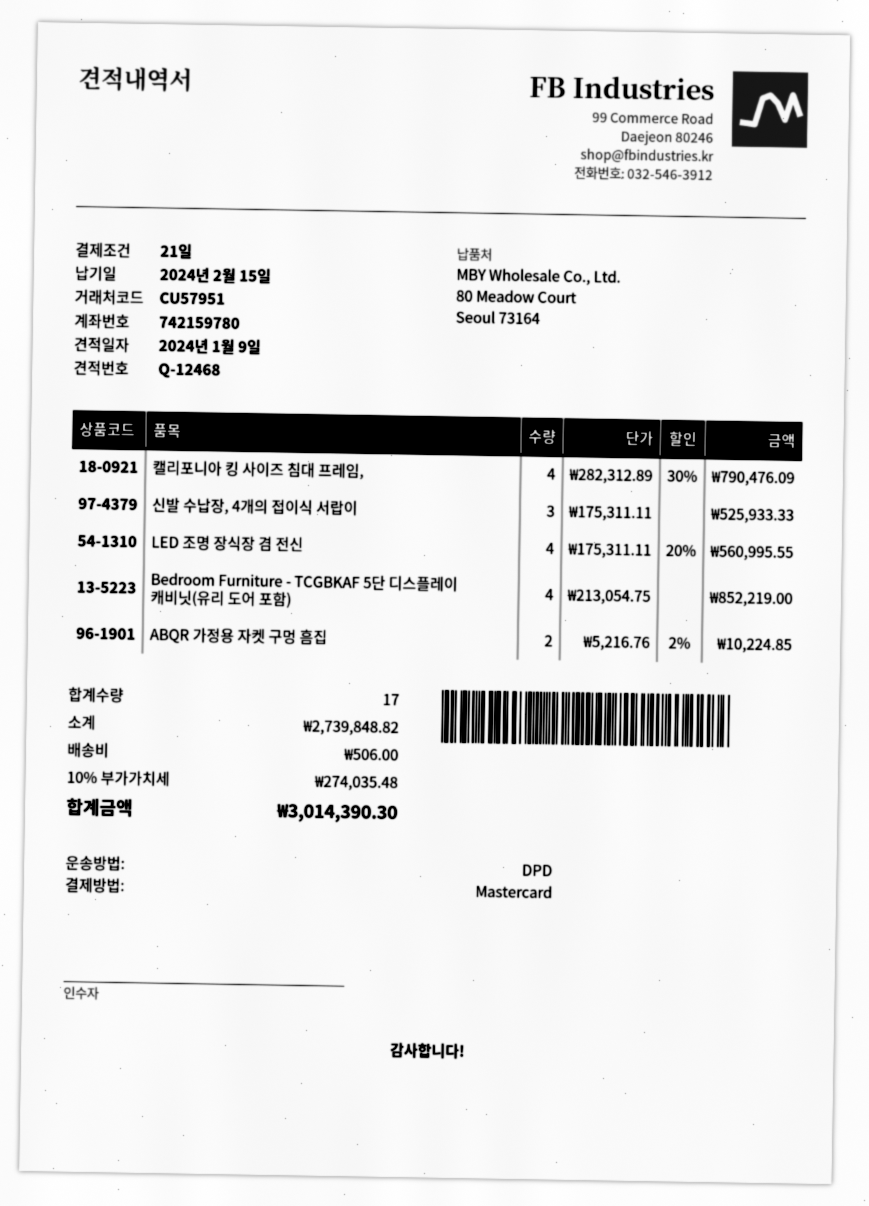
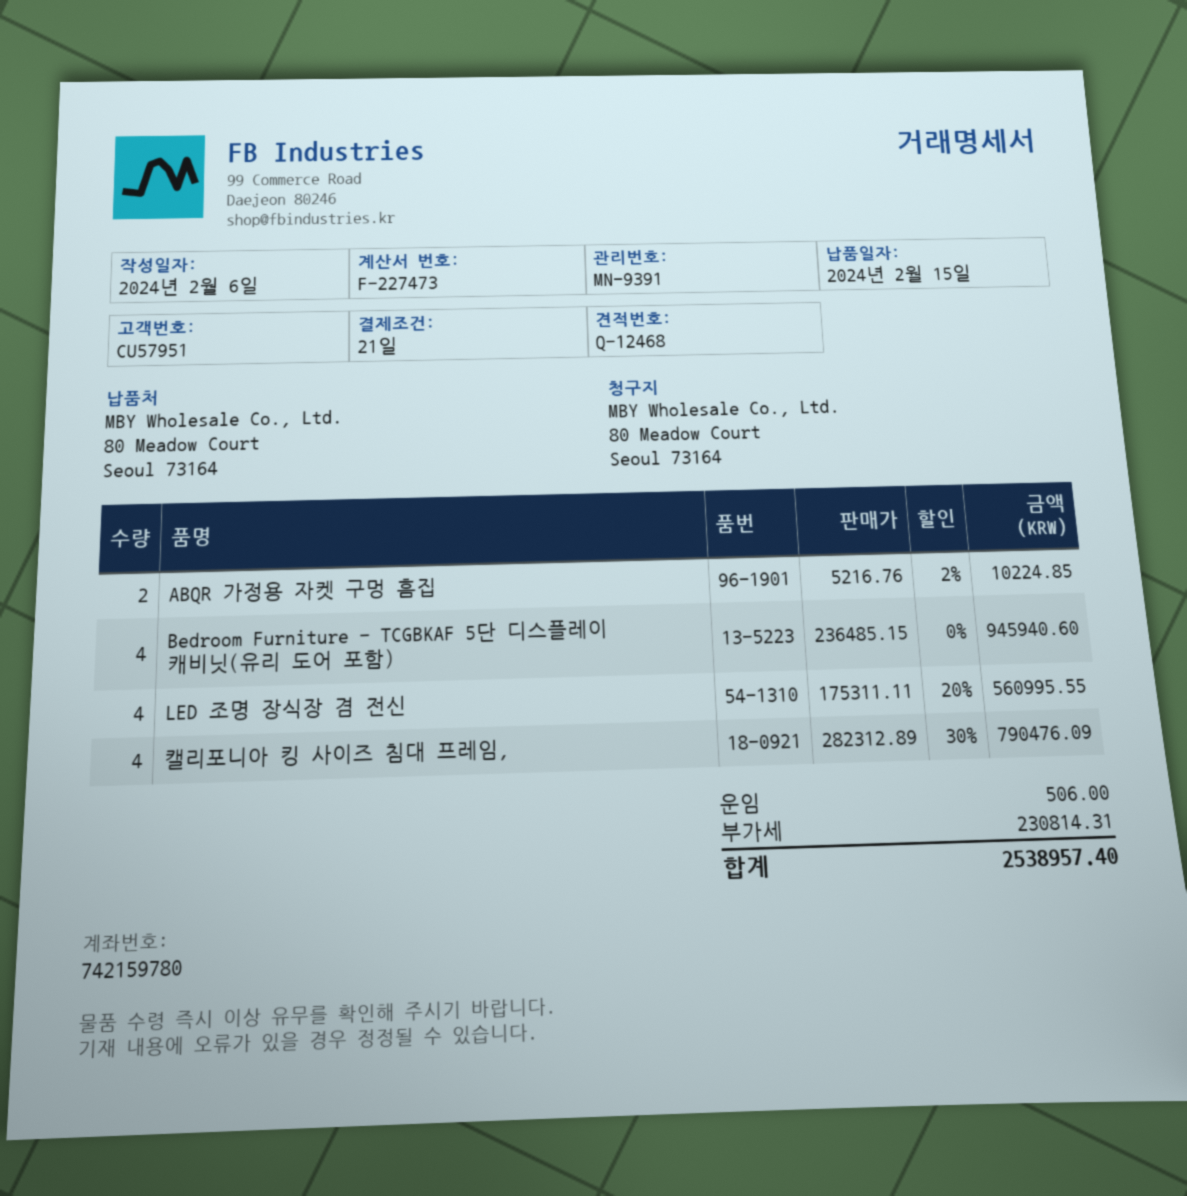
신발 수납장, 4개의 접이식 서랍이: 3 x 175311.11 = 525933.33 -> none
Bedroom Furniture - TCGBKAF 5단 디스플레이 캐비닛(유리 도어 포함): 4 x 213054.75 = 852219.00 -> 4 x 236485.15 = 945940.60
tax: 274035.48 -> 230814.31
total: 3014390.30 -> 2538957.40

